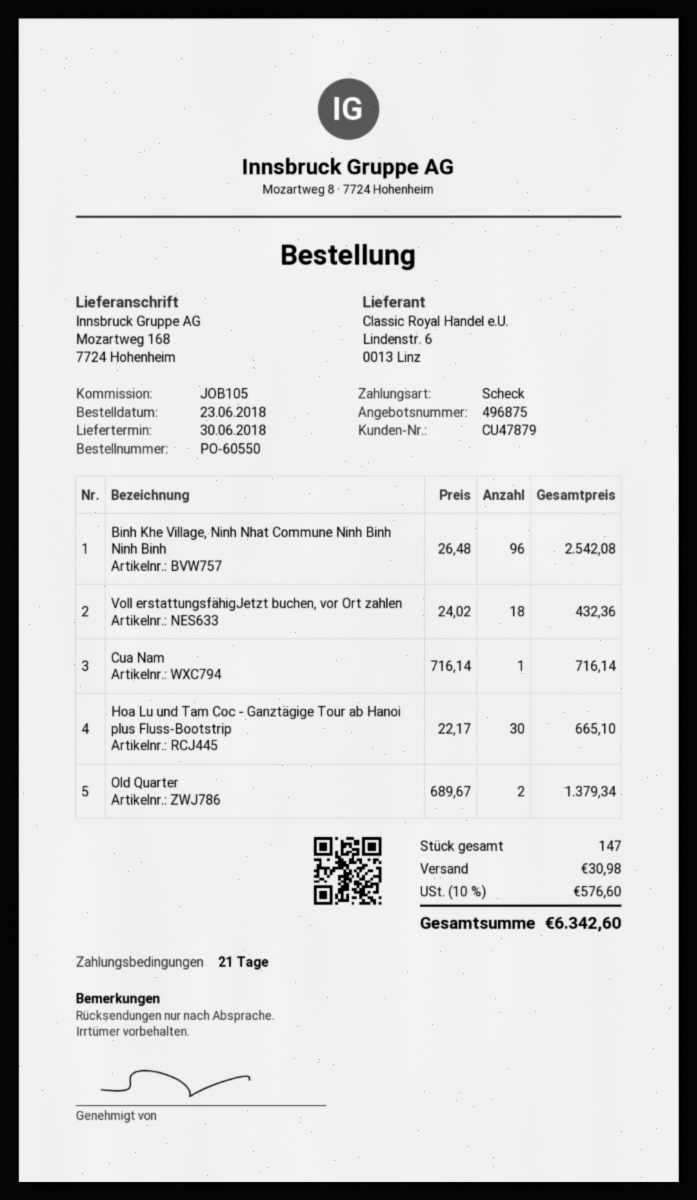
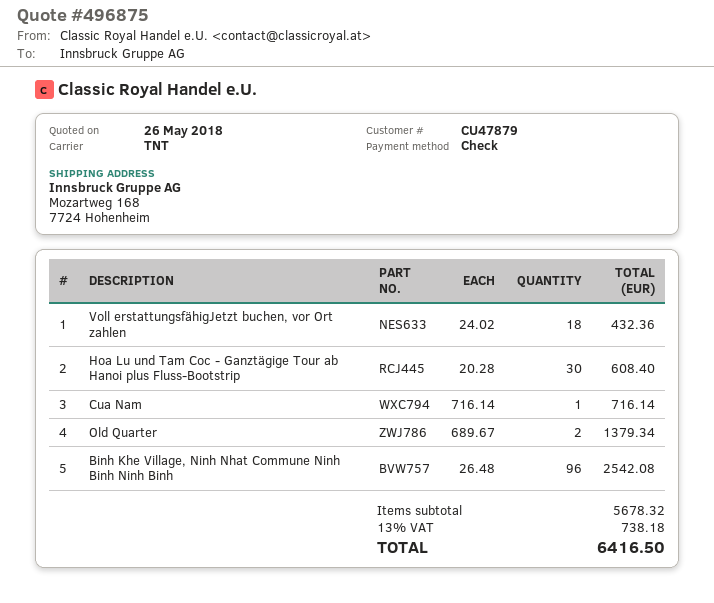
Hoa Lu und Tam Coc - Ganztägige Tour ab Hanoi plus Fluss-Bootstrip: 30 x 22.17 = 665.10 -> 30 x 20.28 = 608.40
shipping: 30.98 -> none
tax: 10% = 576.60 -> 13% = 738.18
total: 6342.60 -> 6416.50

